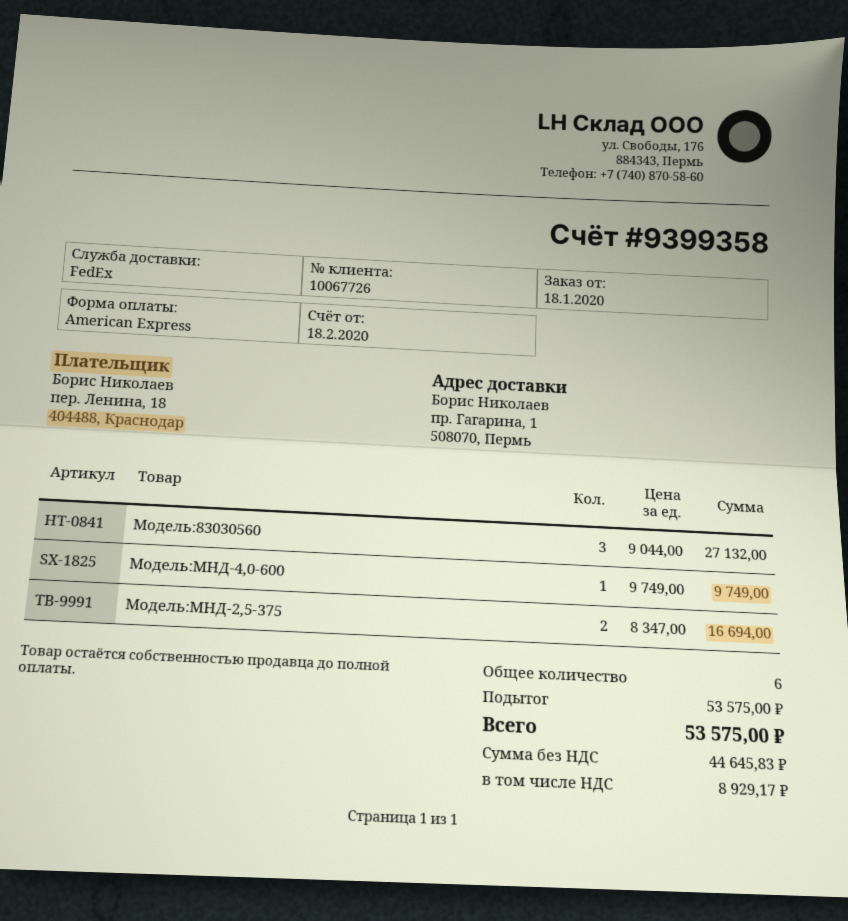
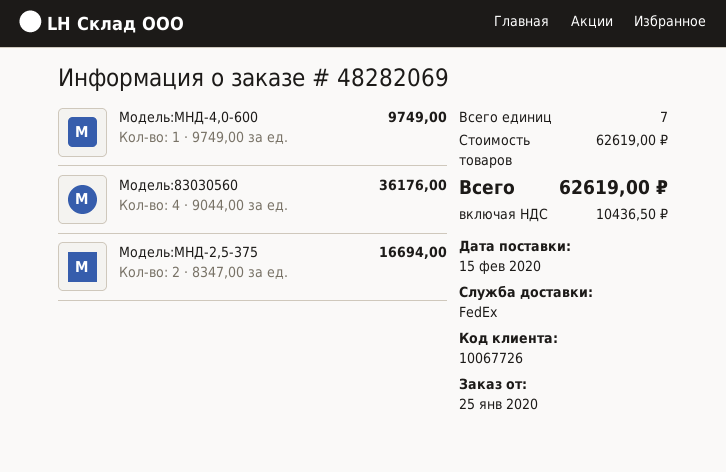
order date: 2020-01-18 -> 2020-01-25
Модель:83030560: 3 x 9044.00 = 27132.00 -> 4 x 9044.00 = 36176.00
total quantity: 6 -> 7
subtotal: 53575.00 -> 62619.00
tax: 8929.17 -> 10436.50
total: 53575.00 -> 62619.00

